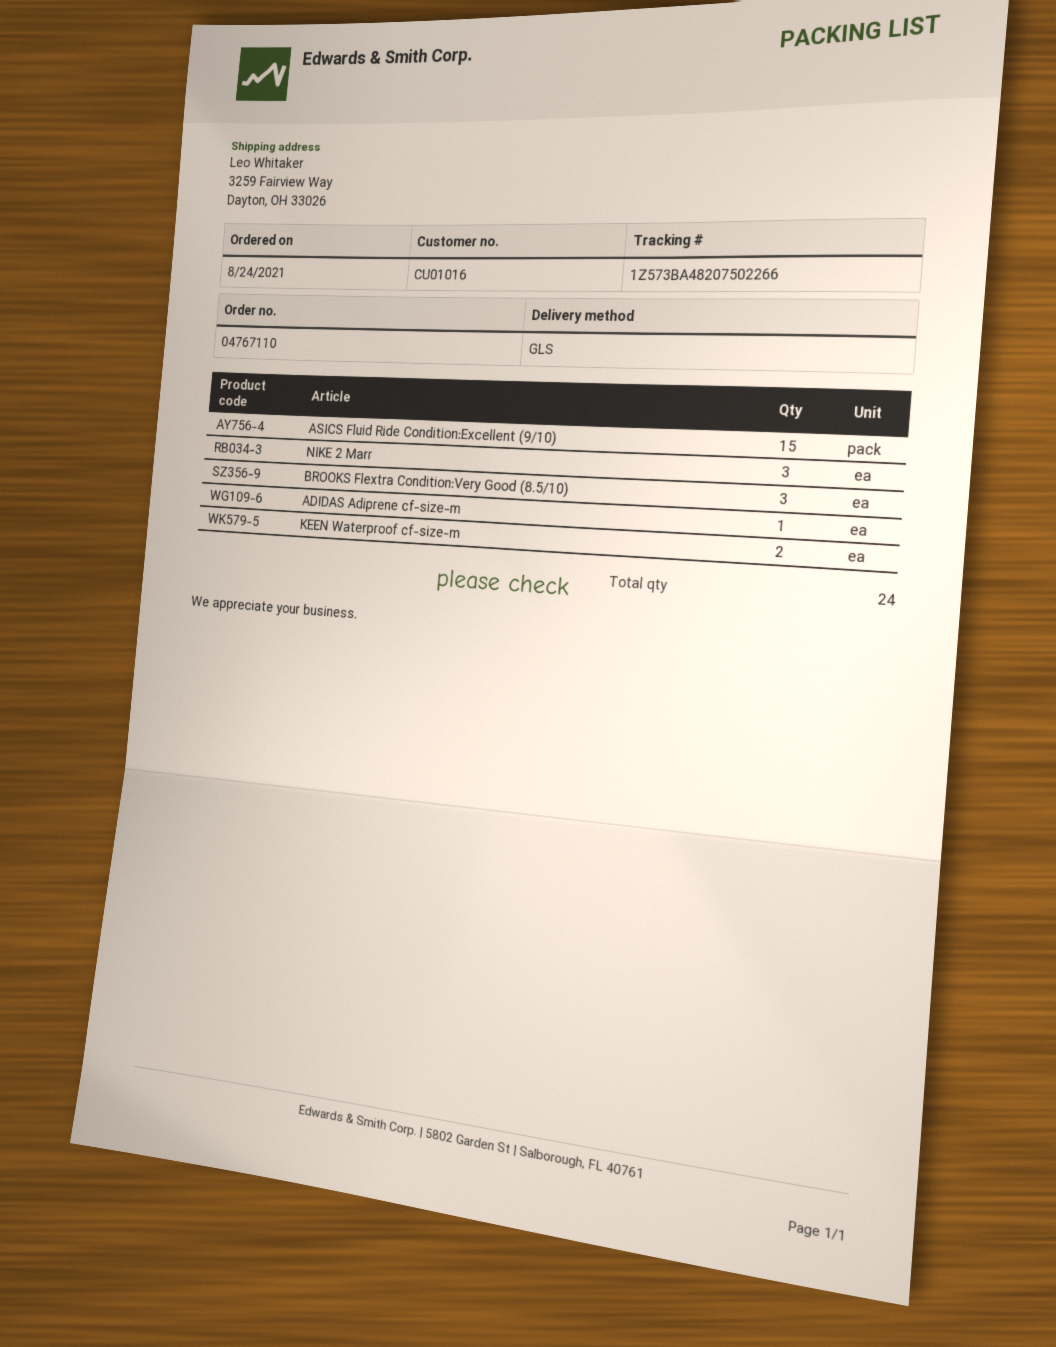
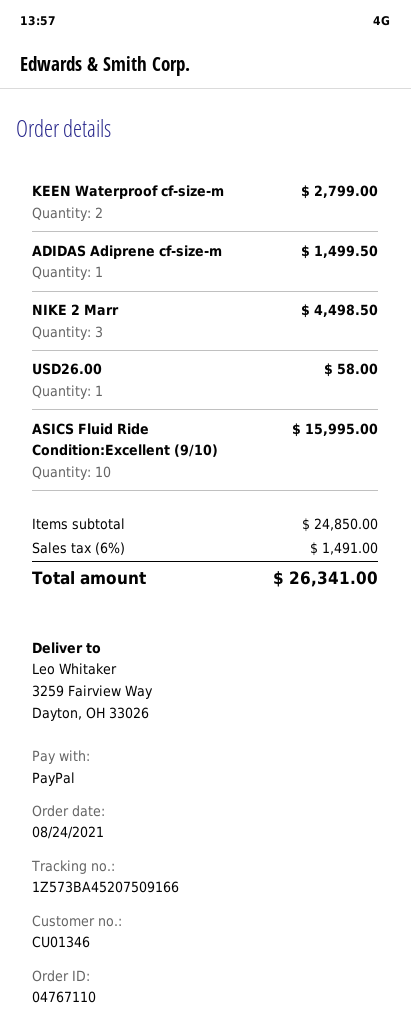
customer number: CU01016 -> CU01346
tracking number: 1Z573BA48207502266 -> 1Z573BA45207509166
ASICS Fluid Ride Condition:Excellent (9/10): 15 -> 10
BROOKS Flextra Condition:Very Good (8.5/10): 3 -> none
USD26.00: none -> 1

